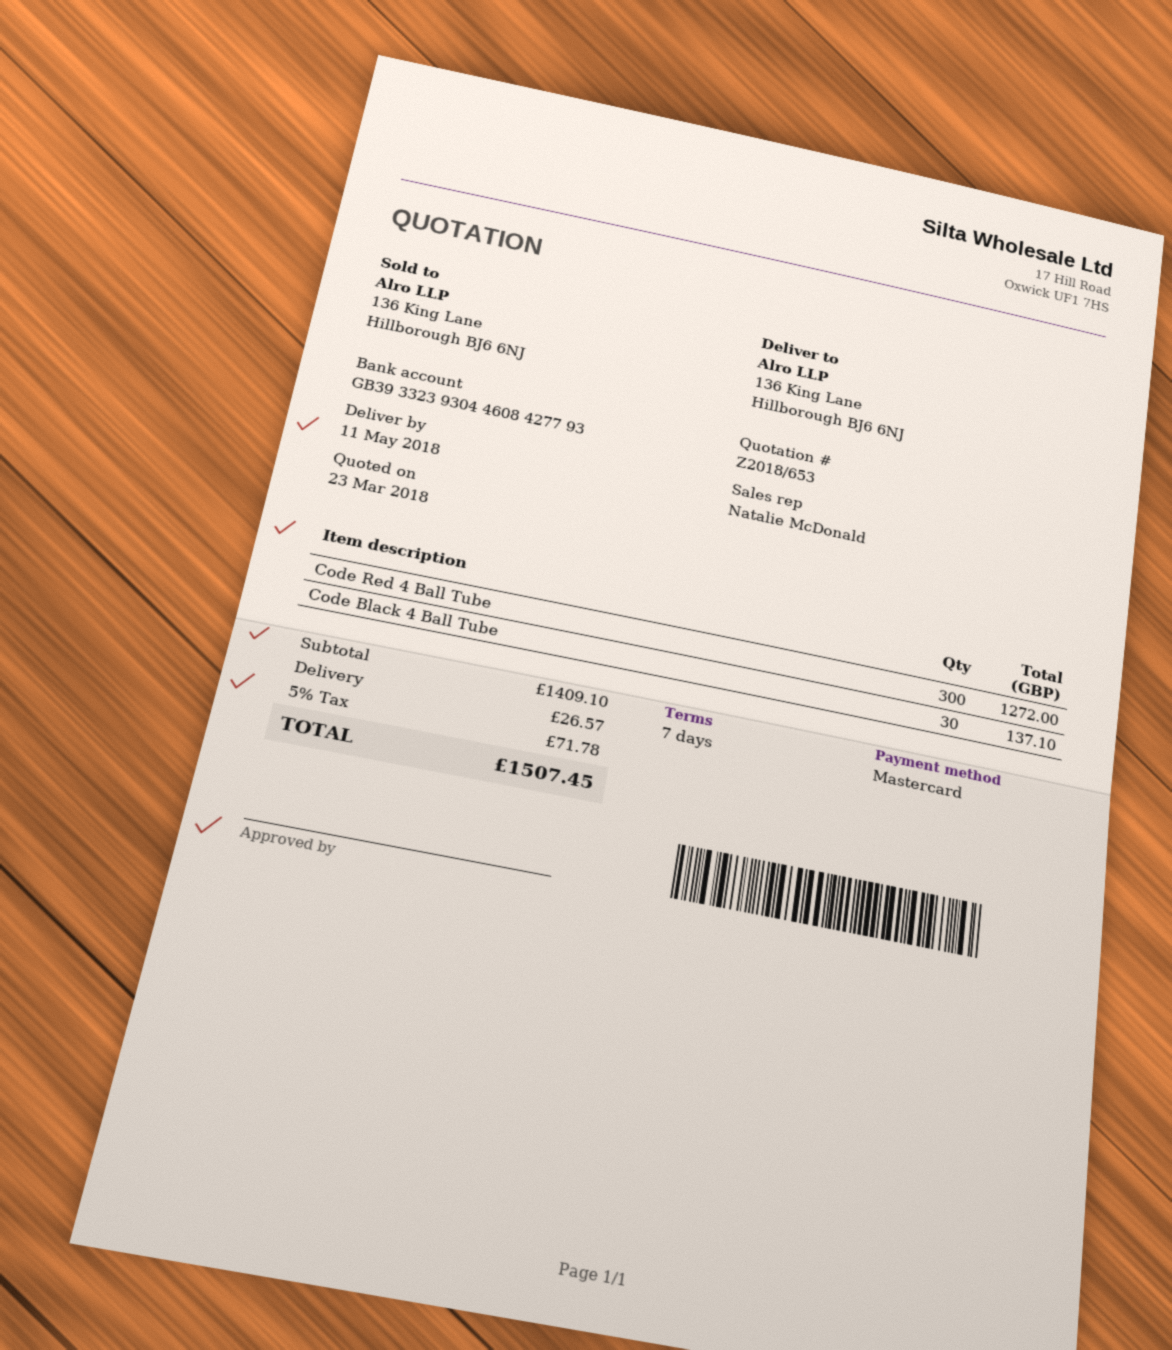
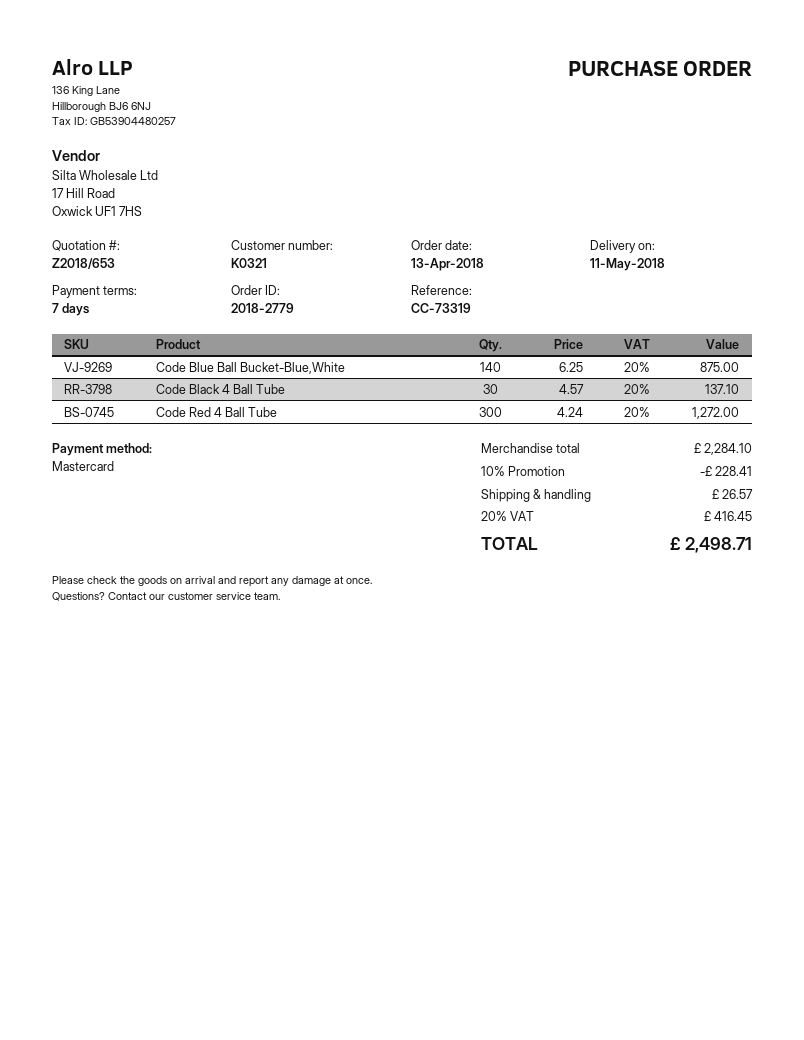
Code Blue Ball Bucket-Blue,White: none -> 140 for 875.00
subtotal: 1409.10 -> 2284.10
discount: none -> 10% = 228.41
tax: 5% = 71.78 -> 20% = 416.45
total: 1507.45 -> 2498.71

